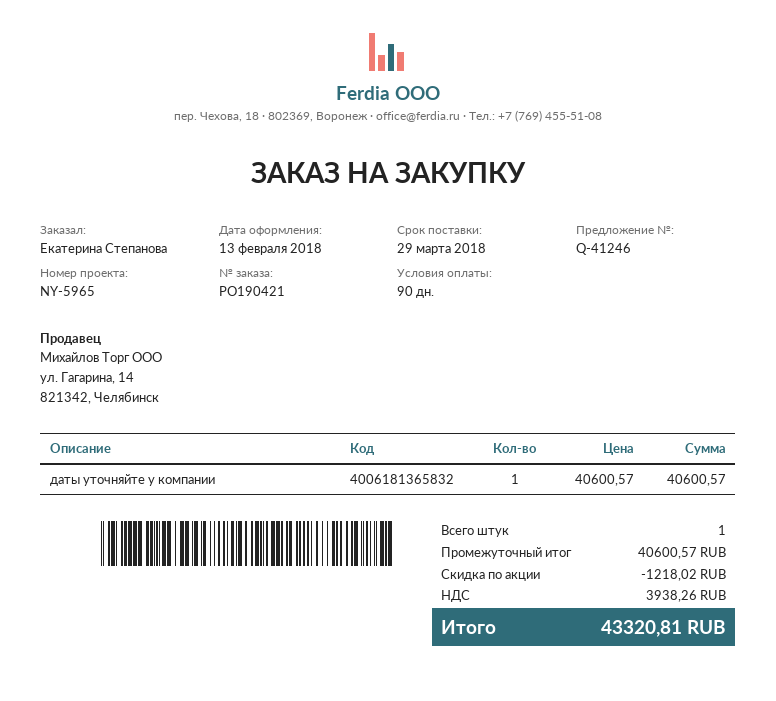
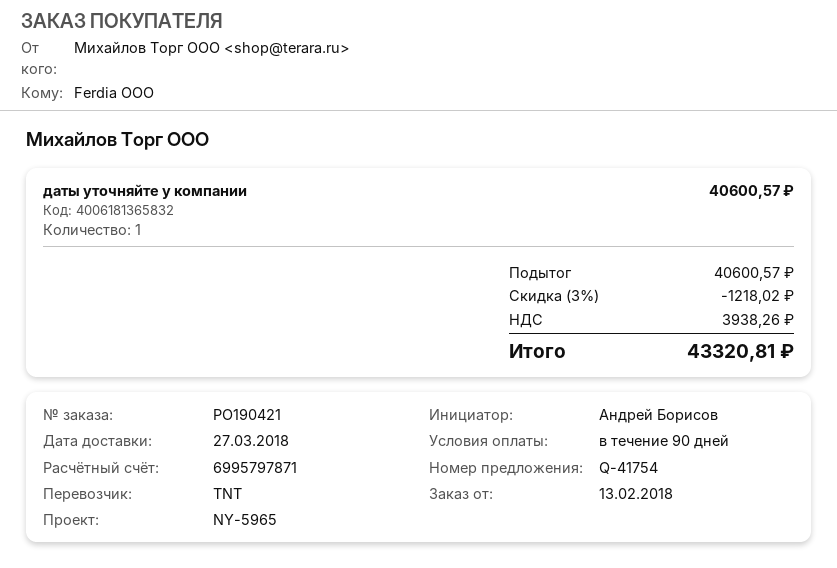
quote number: Q-41246 -> Q-41754
delivery date: 2018-03-29 -> 2018-03-27
ordered by: Екатерина Степанова -> Андрей Борисов

